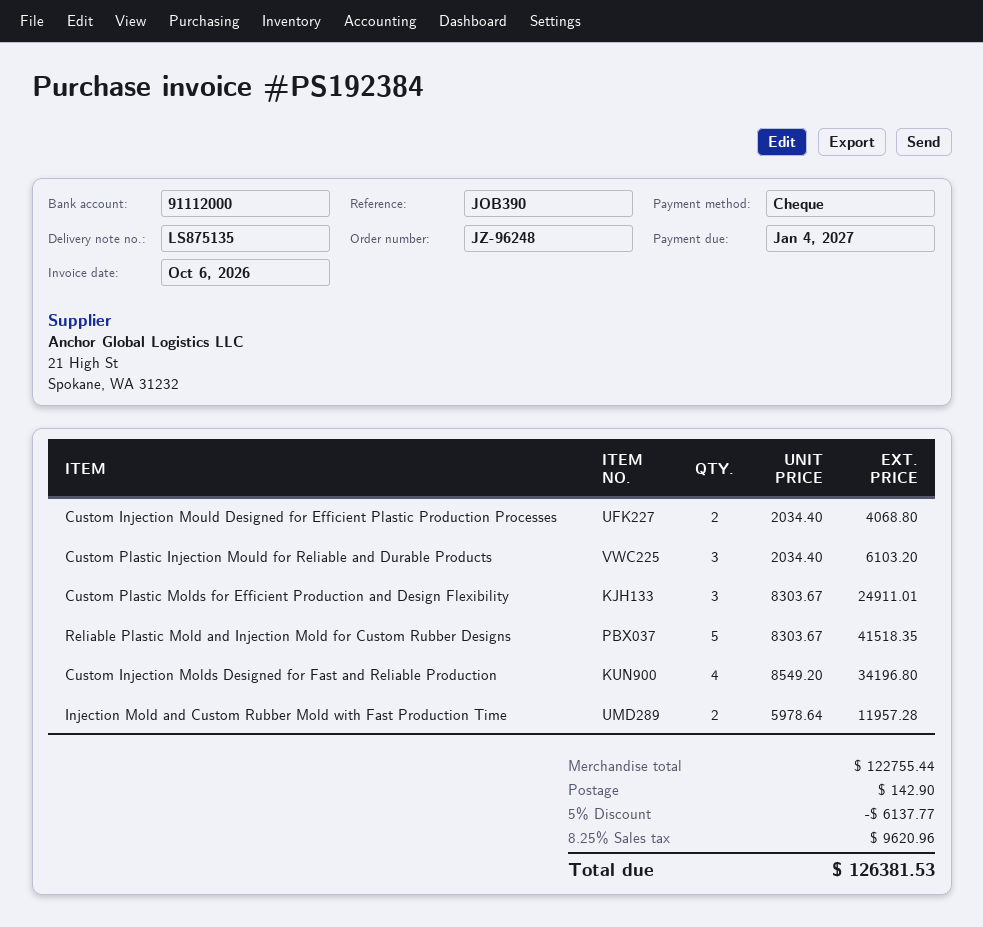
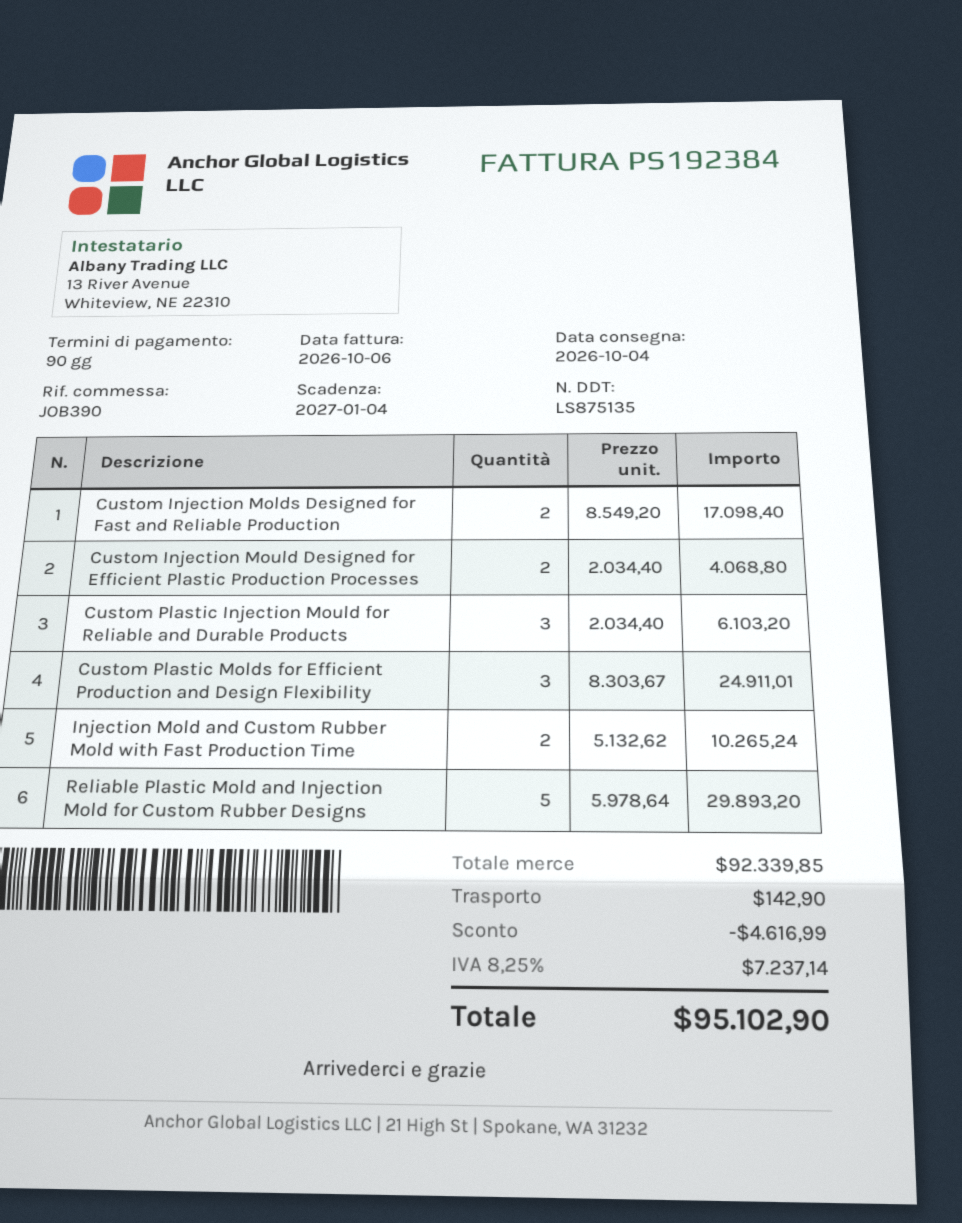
Reliable Plastic Mold and Injection Mold for Custom Rubber Designs: 5 x 8303.67 = 41518.35 -> 5 x 5978.64 = 29893.20
Custom Injection Molds Designed for Fast and Reliable Production: 4 x 8549.20 = 34196.80 -> 2 x 8549.20 = 17098.40
Injection Mold and Custom Rubber Mold with Fast Production Time: 2 x 5978.64 = 11957.28 -> 2 x 5132.62 = 10265.24
subtotal: 122755.44 -> 92339.85
discount: 6137.77 -> 4616.99
tax: 8.25% = 9620.96 -> 8.25% = 7237.14
total: 126381.53 -> 95102.90

